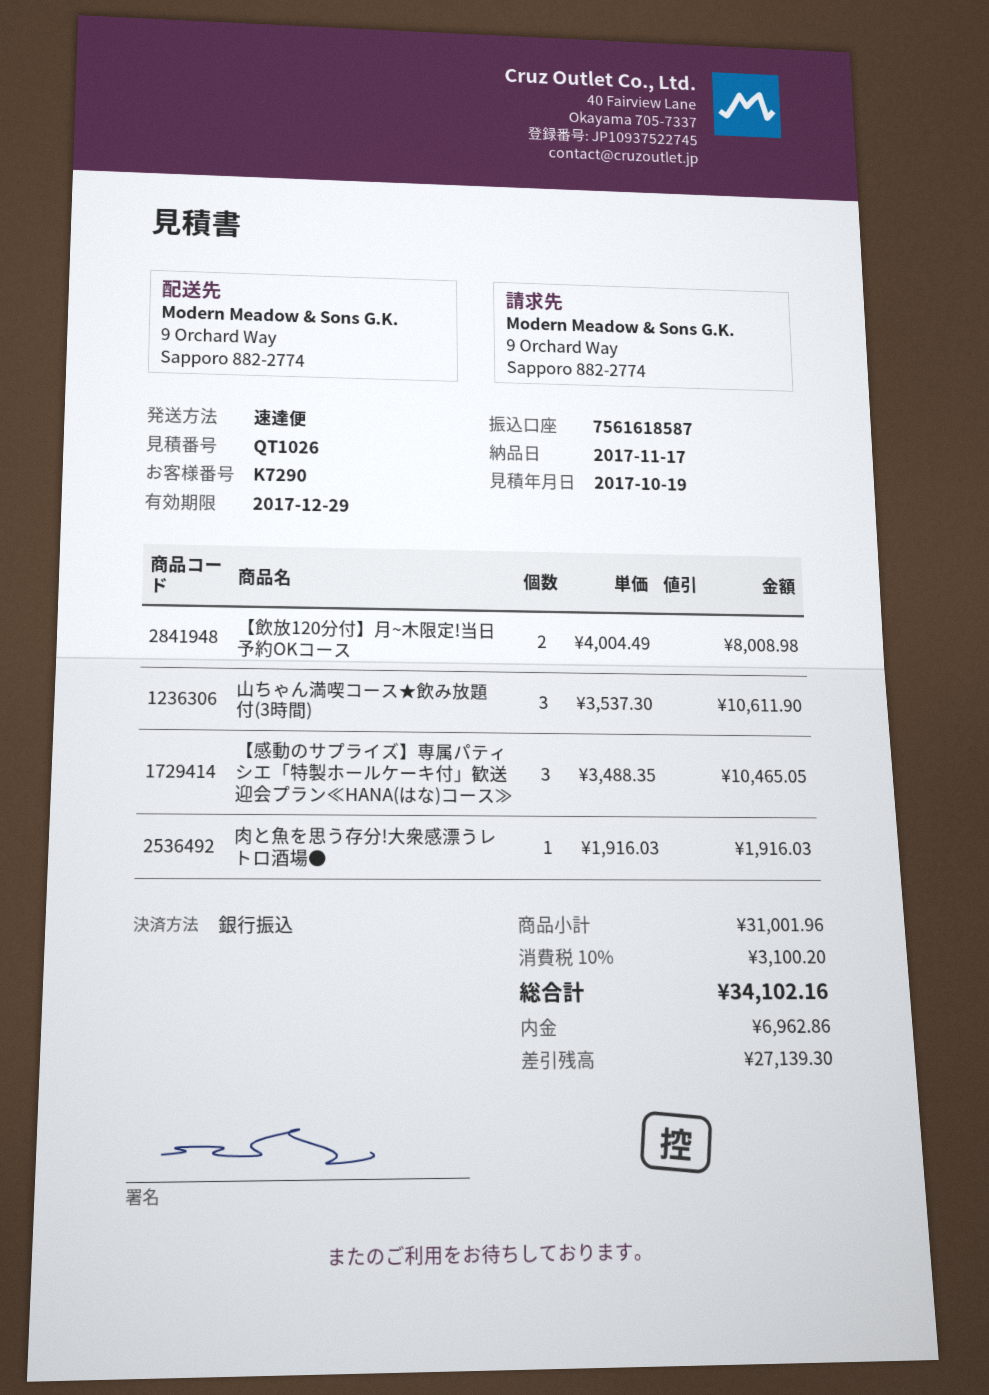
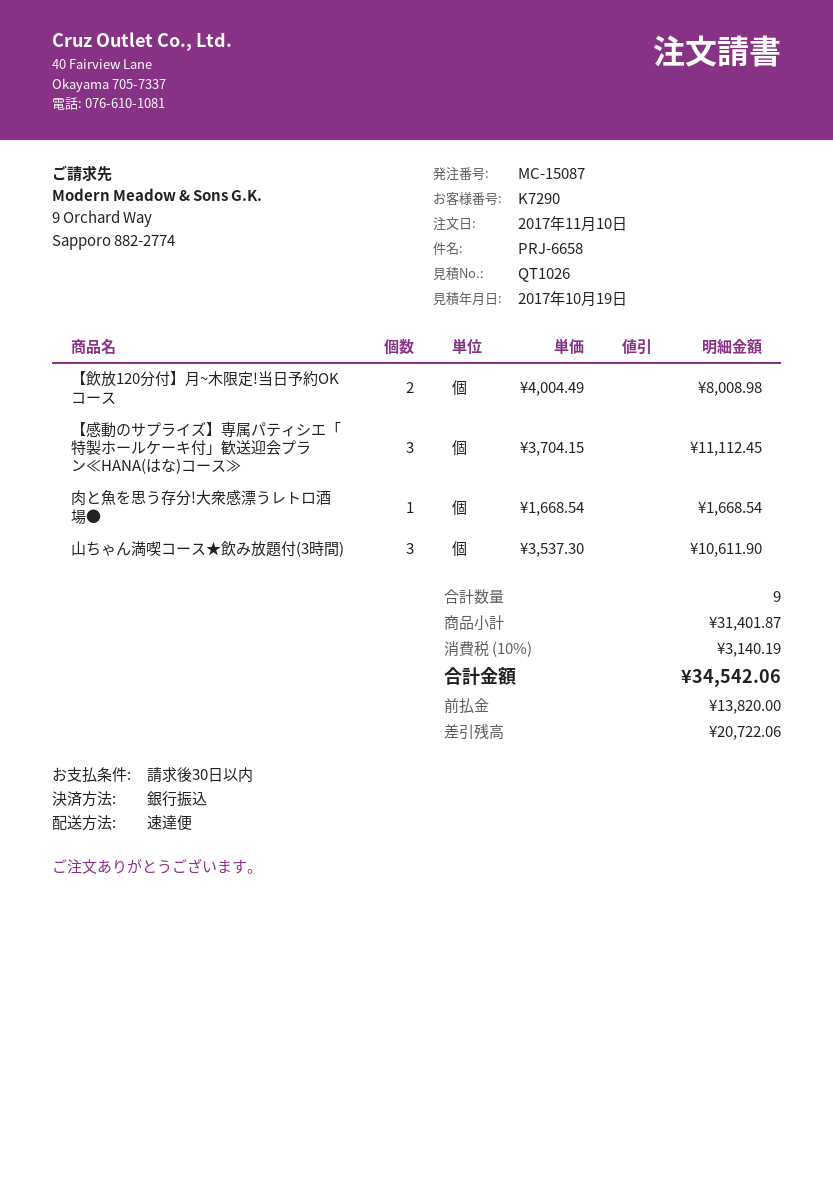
【感動のサプライズ】専属パティシエ「特製ホールケーキ付」歓送迎会プラン≪HANA(はな)コース≫: 3 x 3488.35 = 10465.05 -> 3 x 3704.15 = 11112.45
肉と魚を思う存分!大衆感漂うレトロ酒場●: 1 x 1916.03 = 1916.03 -> 1 x 1668.54 = 1668.54
subtotal: 31001.96 -> 31401.87
tax: 10% = 3100.20 -> 10% = 3140.19
total: 34102.16 -> 34542.06
deposit: 6962.86 -> 13820.00
balance: 27139.30 -> 20722.06

